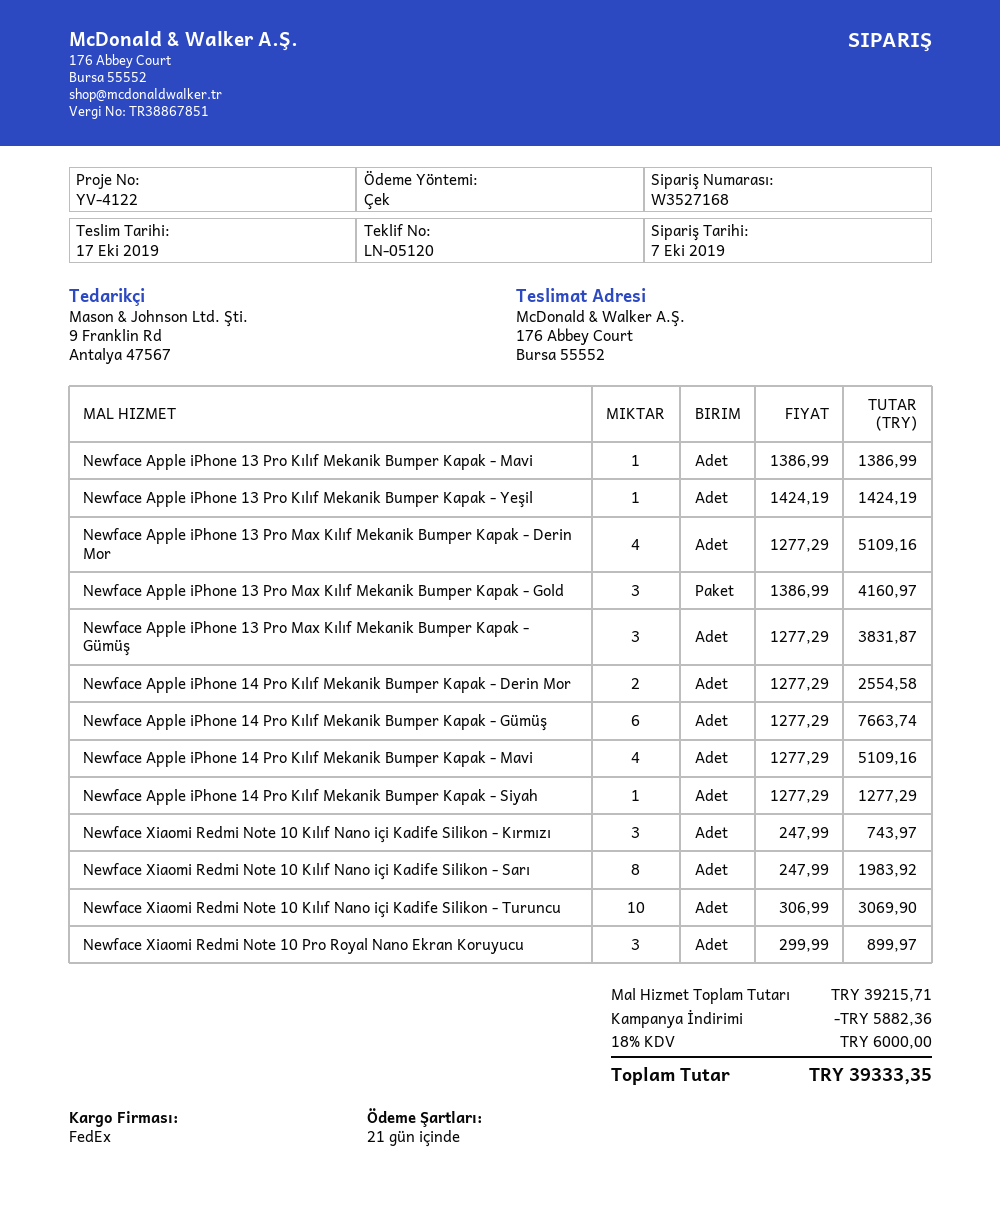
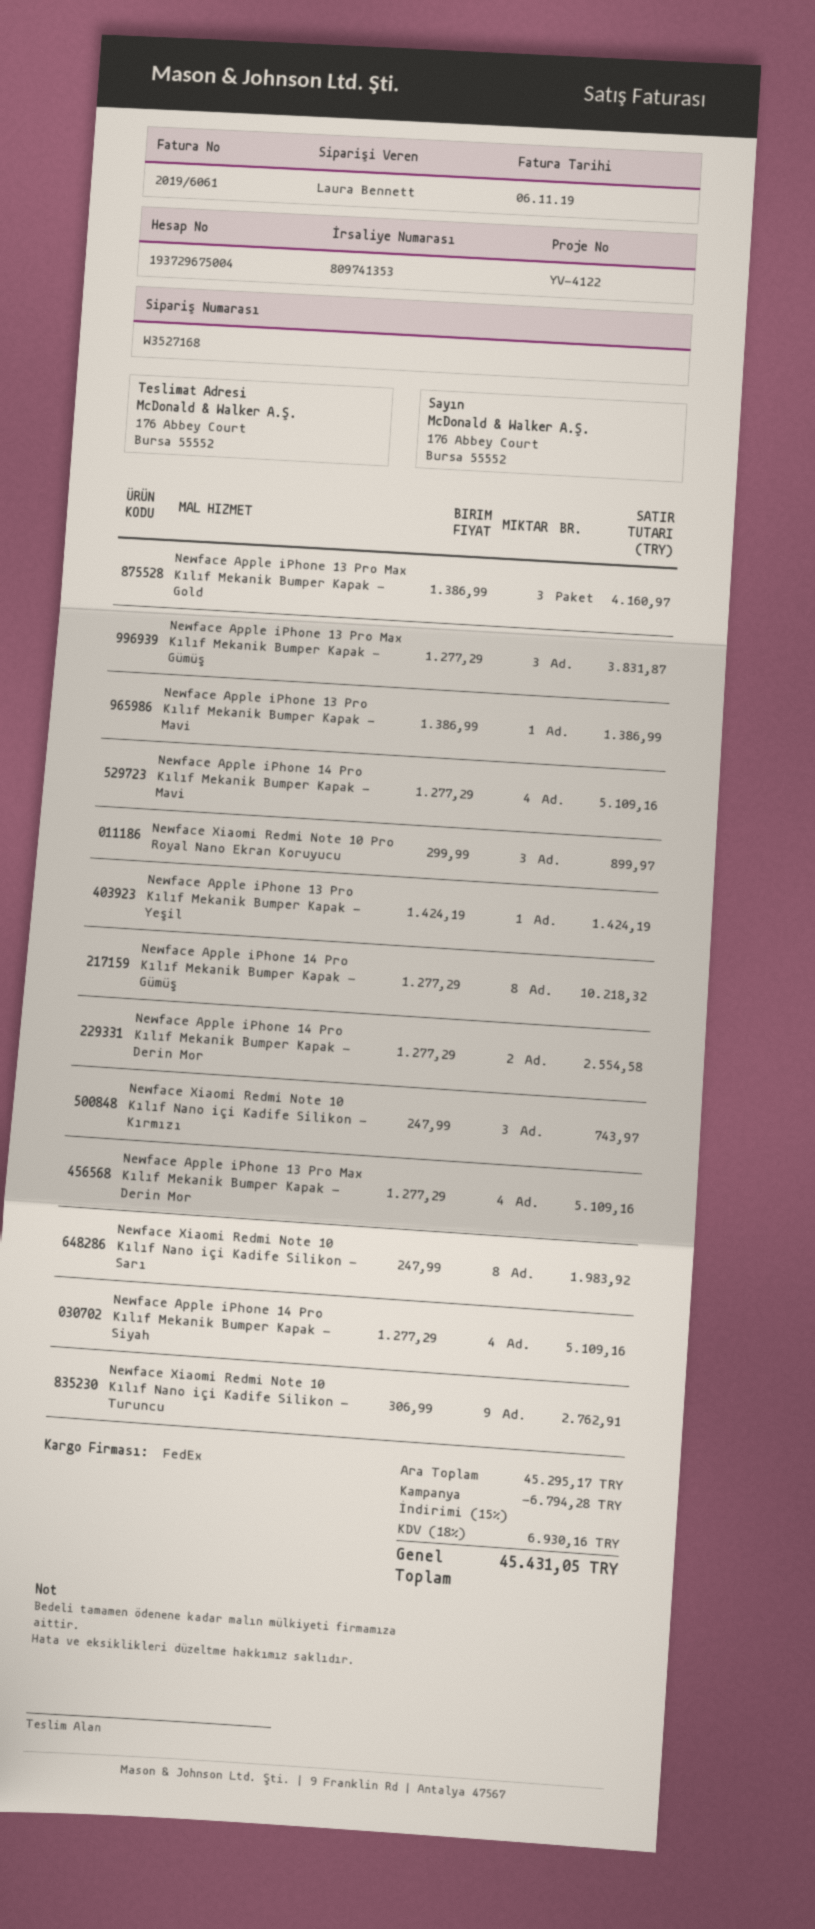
Newface Apple iPhone 14 Pro Kılıf Mekanik Bumper Kapak - Gümüş: 6 x 1277.29 = 7663.74 -> 8 x 1277.29 = 10218.32
Newface Apple iPhone 14 Pro Kılıf Mekanik Bumper Kapak - Siyah: 1 x 1277.29 = 1277.29 -> 4 x 1277.29 = 5109.16
Newface Xiaomi Redmi Note 10 Kılıf Nano içi Kadife Silikon - Turuncu: 10 x 306.99 = 3069.90 -> 9 x 306.99 = 2762.91
subtotal: 39215.71 -> 45295.17
discount: 5882.36 -> 6794.28
tax: 18% = 6000.00 -> 18% = 6930.16
total: 39333.35 -> 45431.05

